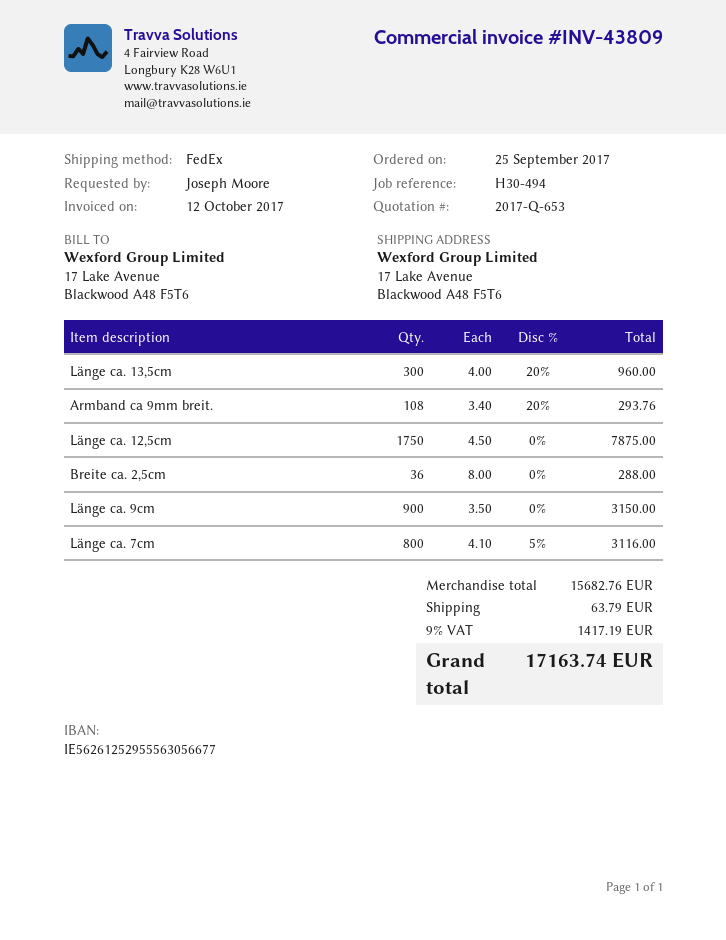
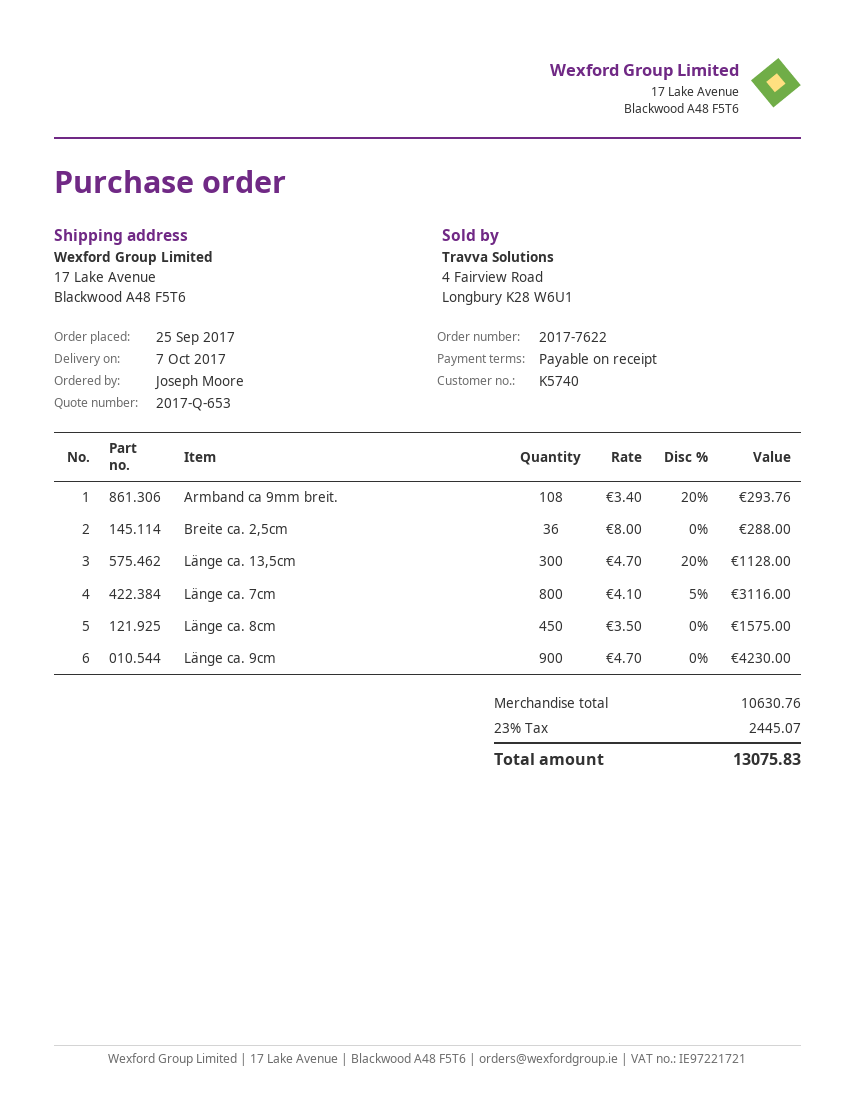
Länge ca. 13,5cm: 300 x 4.00 - 20% = 960.00 -> 300 x 4.70 - 20% = 1128.00
Länge ca. 12,5cm: 1750 x 4.50 = 7875.00 -> none
Länge ca. 9cm: 900 x 3.50 = 3150.00 -> 900 x 4.70 = 4230.00
Länge ca. 8cm: none -> 450 x 3.50 = 1575.00
subtotal: 15682.76 -> 10630.76
shipping: 63.79 -> none
tax: 9% = 1417.19 -> 23% = 2445.07
total: 17163.74 -> 13075.83

